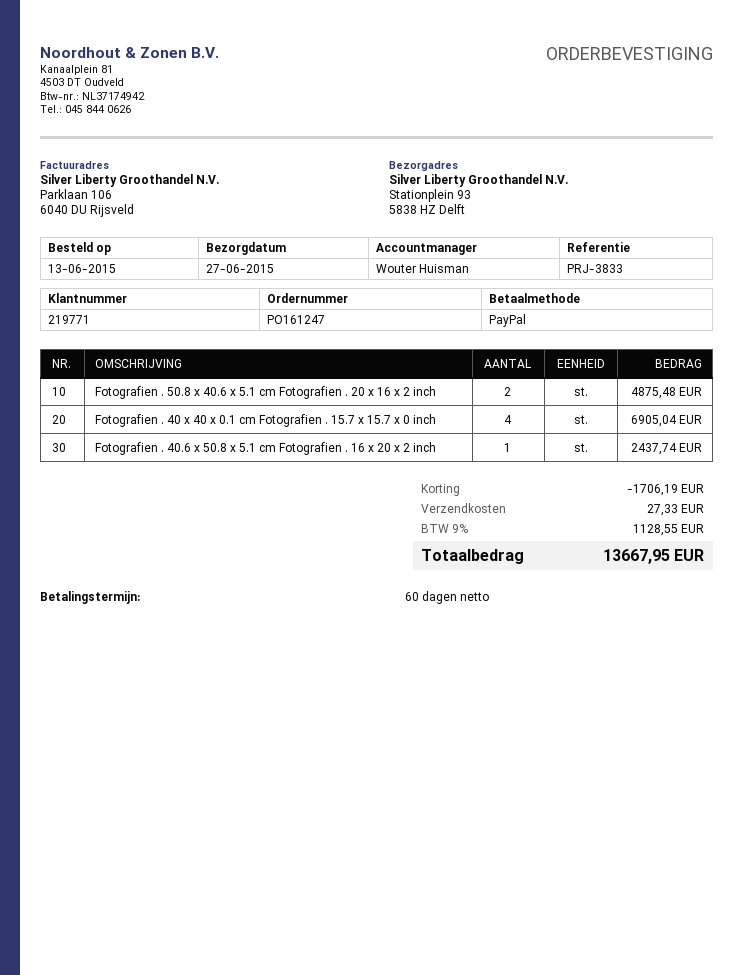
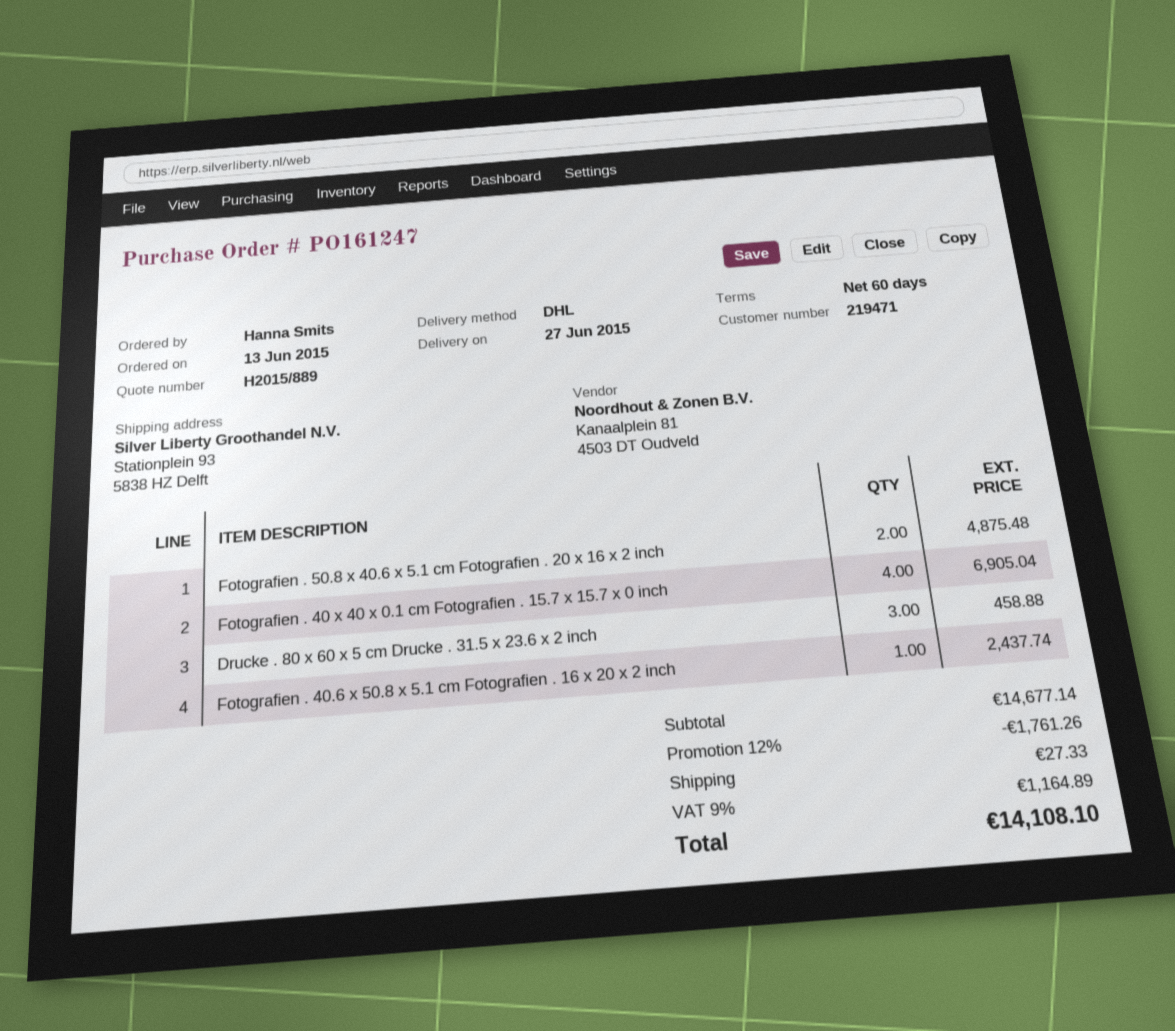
customer number: 219771 -> 219471
Drucke . 80 x 60 x 5 cm Drucke . 31.5 x 23.6 x 2 inch: none -> 3 for 458.88
discount: 1706.19 -> 1761.26
tax: 9% = 1128.55 -> 9% = 1164.89
total: 13667.95 -> 14108.10

